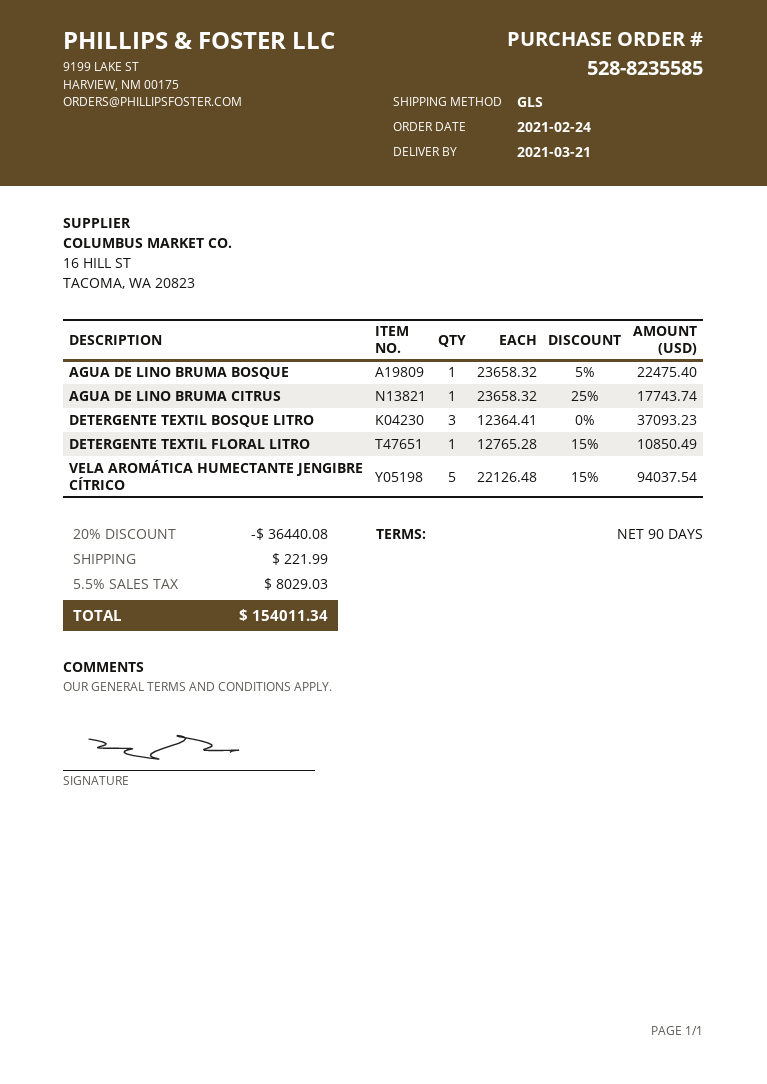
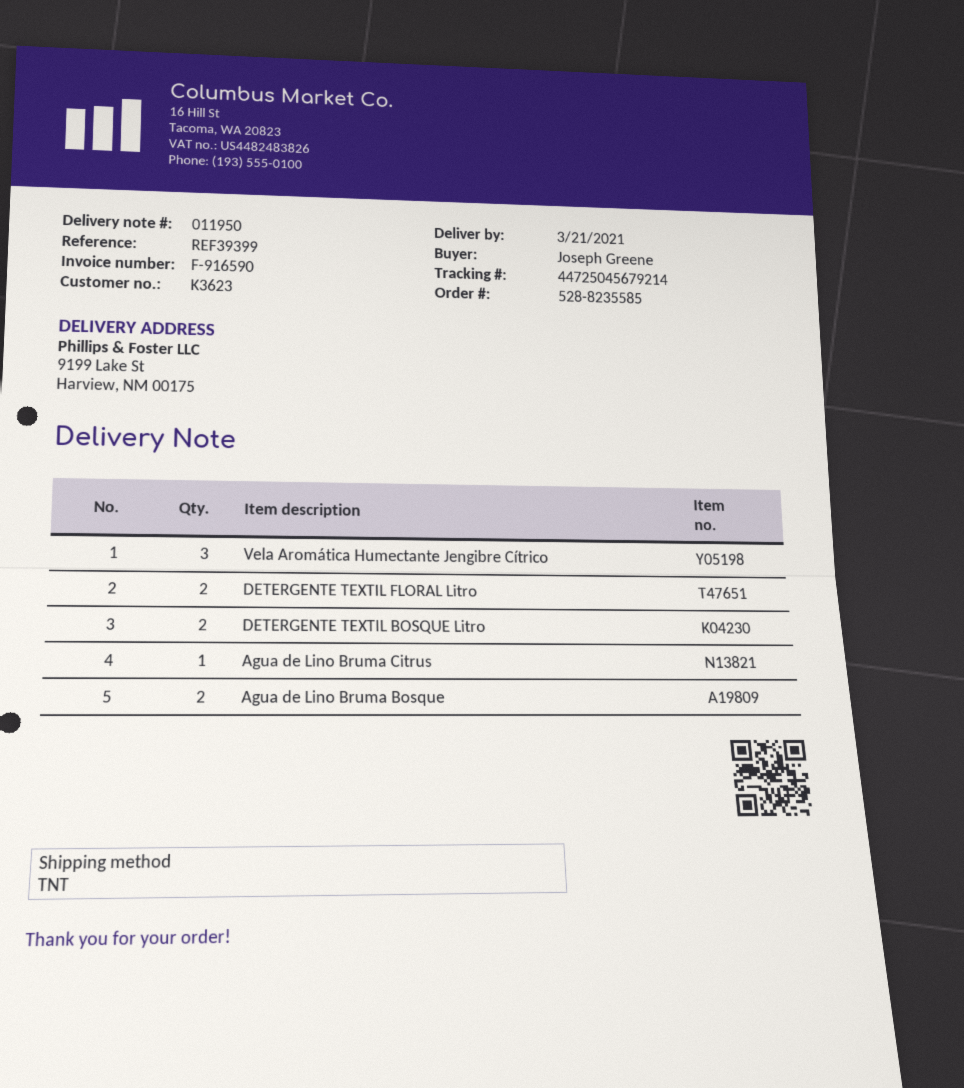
shipping method: GLS -> TNT
AGUA DE LINO BRUMA BOSQUE: 1 -> 2
DETERGENTE TEXTIL BOSQUE LITRO: 3 -> 2
DETERGENTE TEXTIL FLORAL LITRO: 1 -> 2
VELA AROMÁTICA HUMECTANTE JENGIBRE CÍTRICO: 5 -> 3

